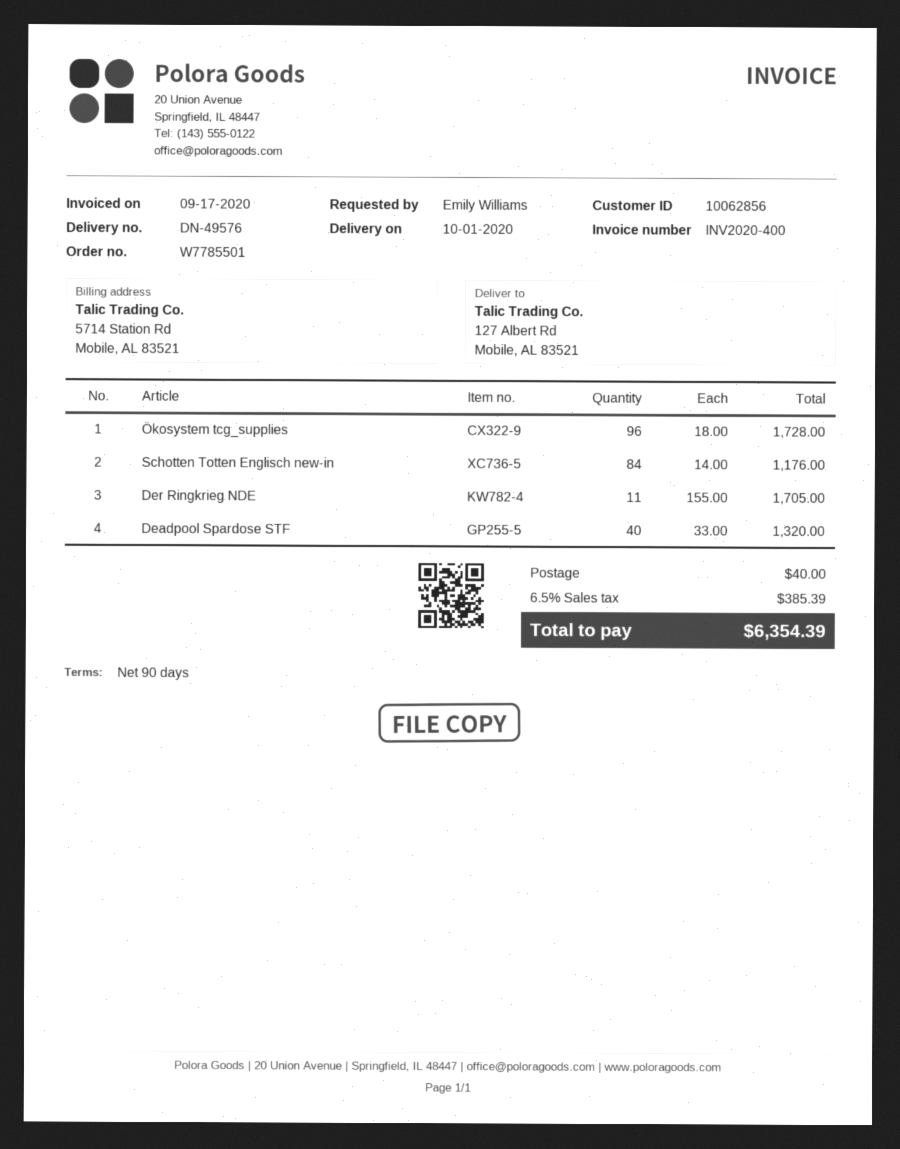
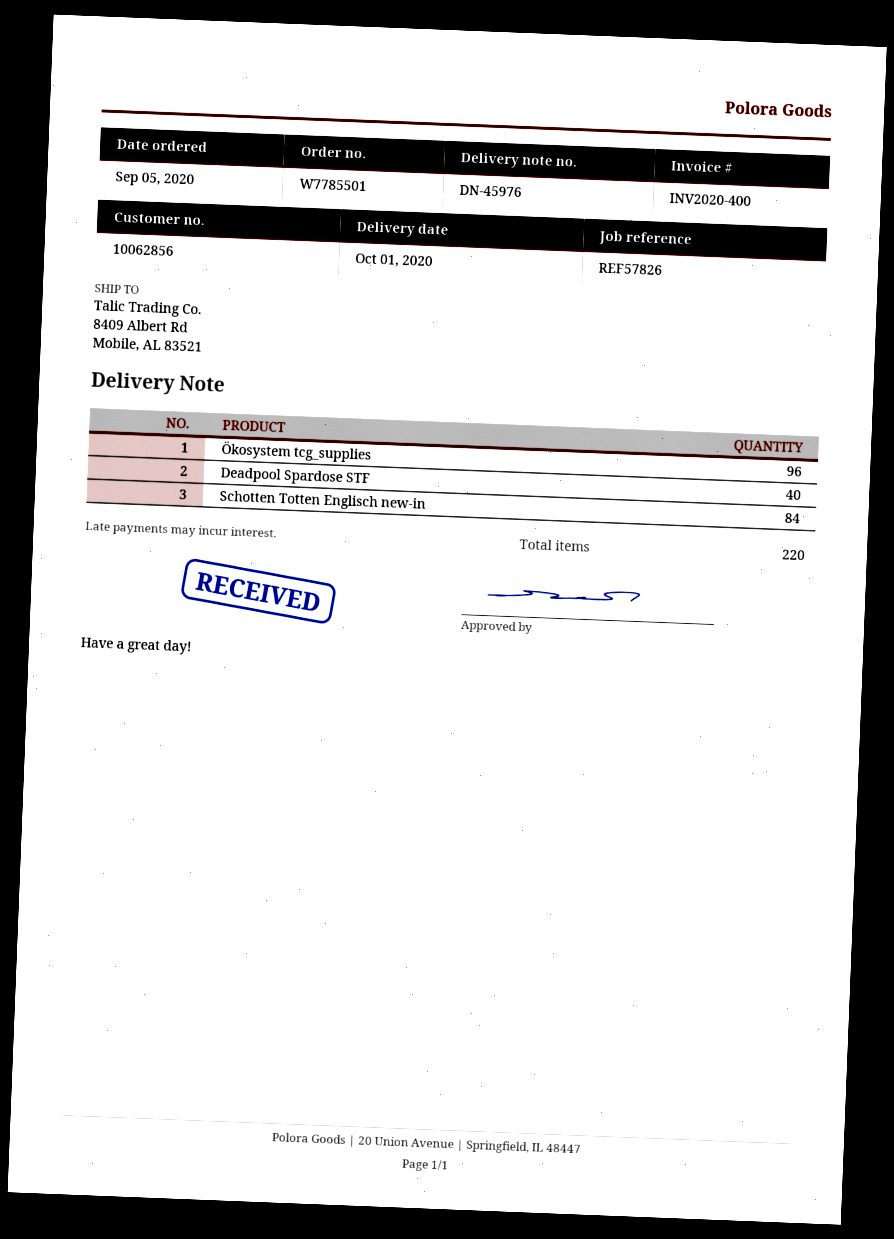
delivery note number: DN-49576 -> DN-45976
ship to: 127 Albert Rd, Mobile, AL 83521 -> 8409 Albert Rd, Mobile, AL 83521
Der Ringkrieg NDE: 11 -> none

